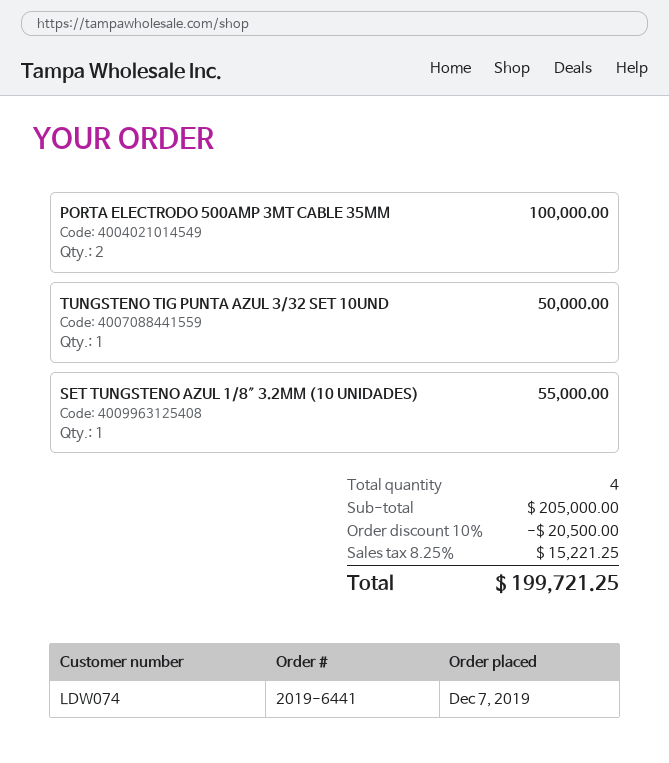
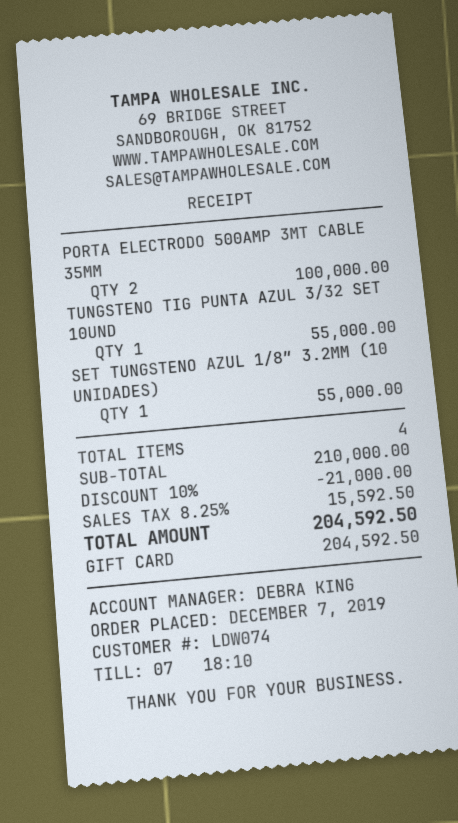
TUNGSTENO TIG PUNTA AZUL 3/32 SET 10UND: 1 for 50000.00 -> 1 for 55000.00
subtotal: 205000.00 -> 210000.00
discount: 10% = 20500.00 -> 10% = 21000.00
tax: 8.25% = 15221.25 -> 8.25% = 15592.50
total: 199721.25 -> 204592.50

